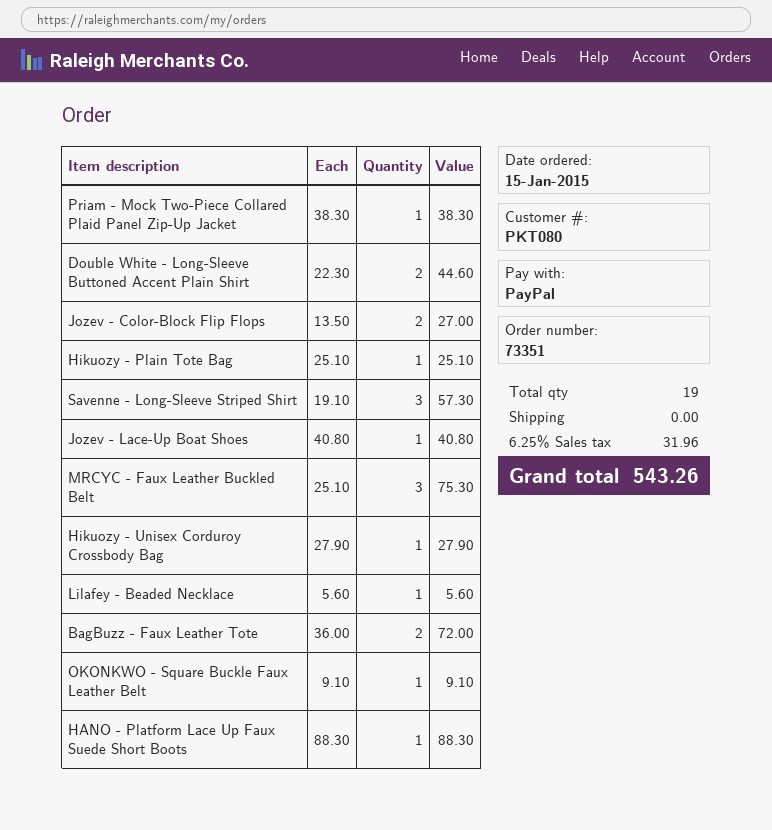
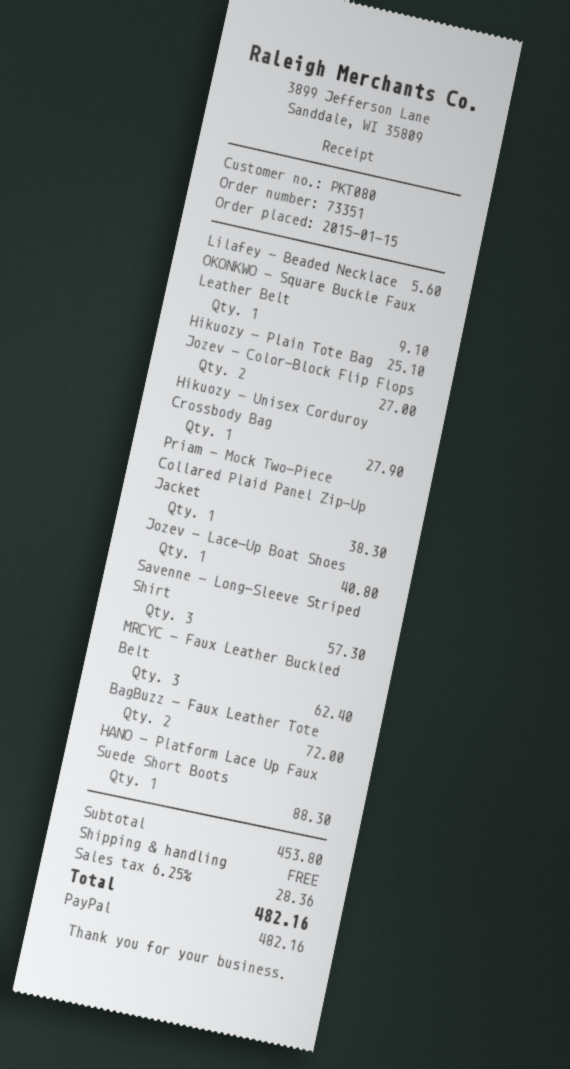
Double White - Long-Sleeve Buttoned Accent Plain Shirt: 2 for 44.60 -> none
MRCYC - Faux Leather Buckled Belt: 3 for 75.30 -> 3 for 62.40
tax: 6.25% = 31.96 -> 6.25% = 28.36
total: 543.26 -> 482.16

